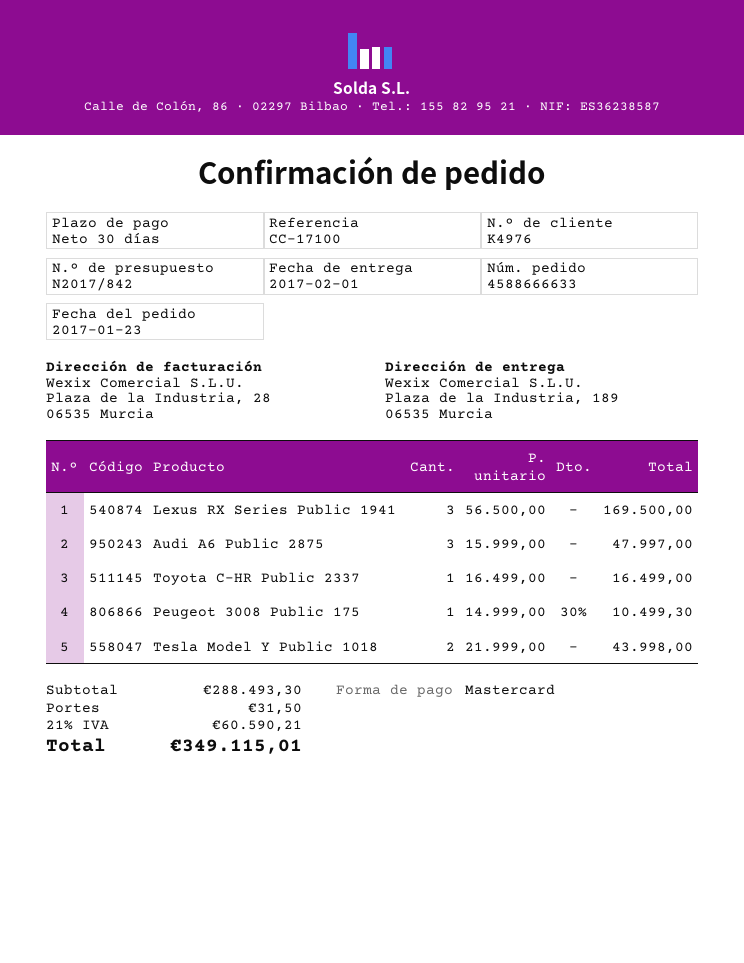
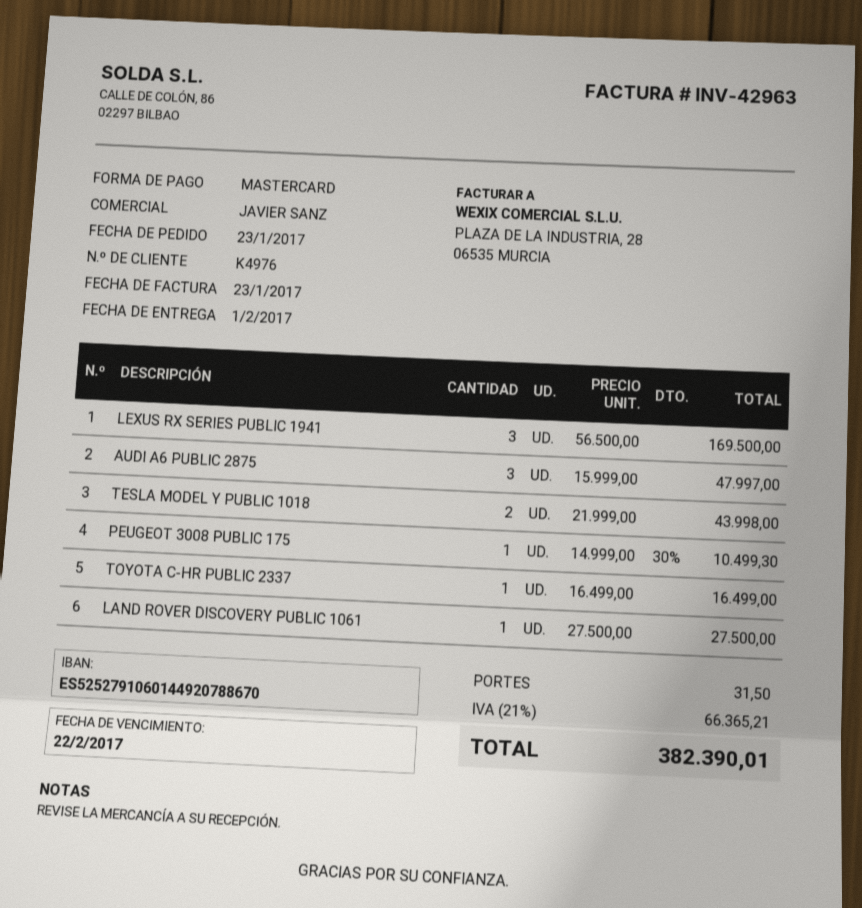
LAND ROVER DISCOVERY PUBLIC 1061: none -> 1 x 27500.00 = 27500.00
tax: 21% = 60590.21 -> 21% = 66365.21
total: 349115.01 -> 382390.01

